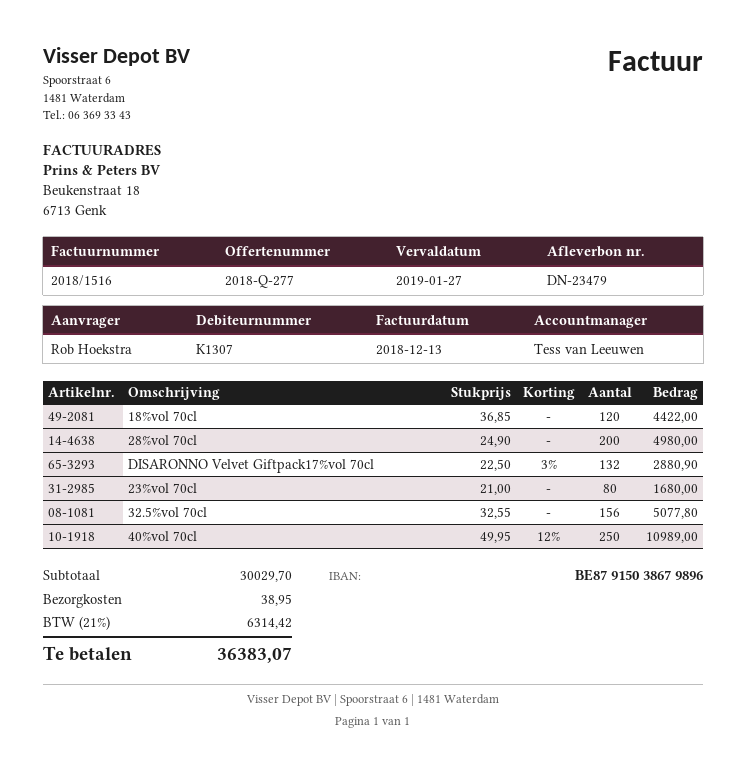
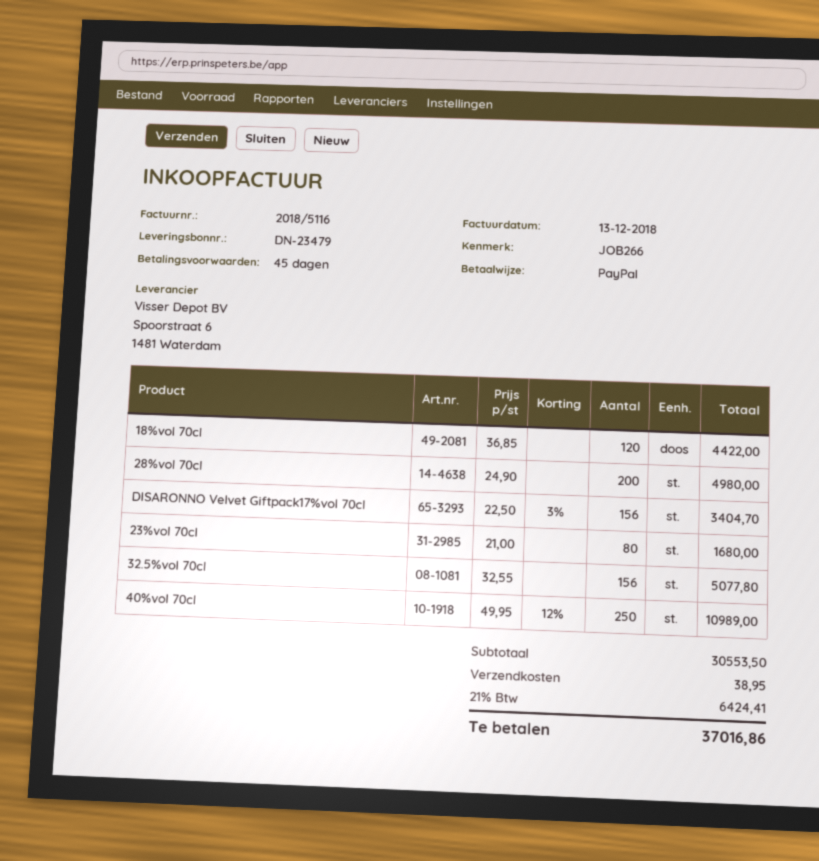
invoice number: 2018/1516 -> 2018/5116
DISARONNO Velvet Giftpack17%vol 70cl: 132 x 22.50 - 3% = 2880.90 -> 156 x 22.50 - 3% = 3404.70
subtotal: 30029.70 -> 30553.50
tax: 21% = 6314.42 -> 21% = 6424.41
total: 36383.07 -> 37016.86

